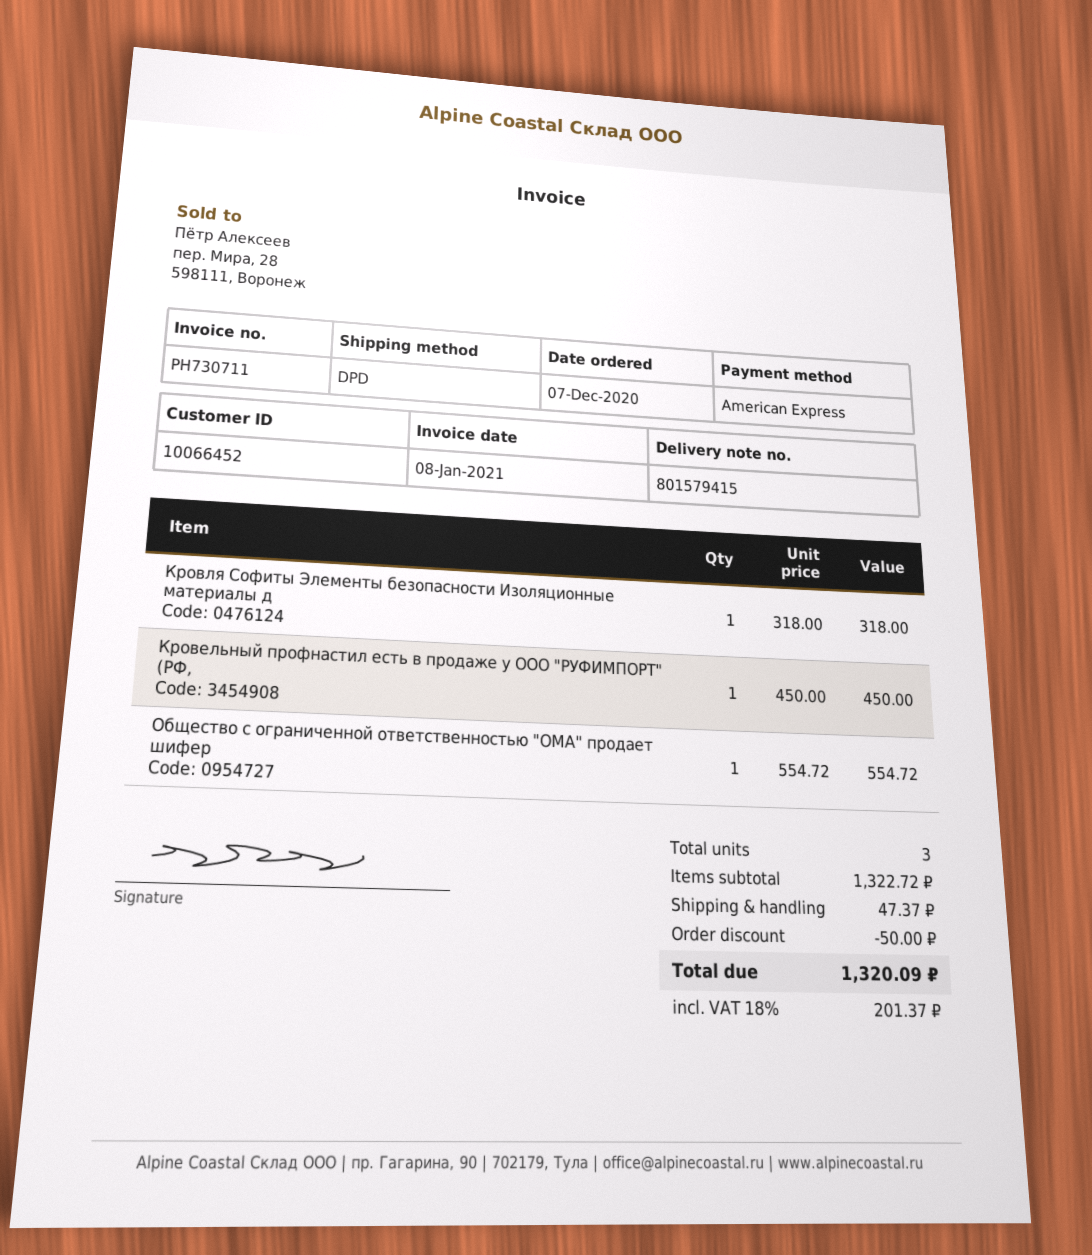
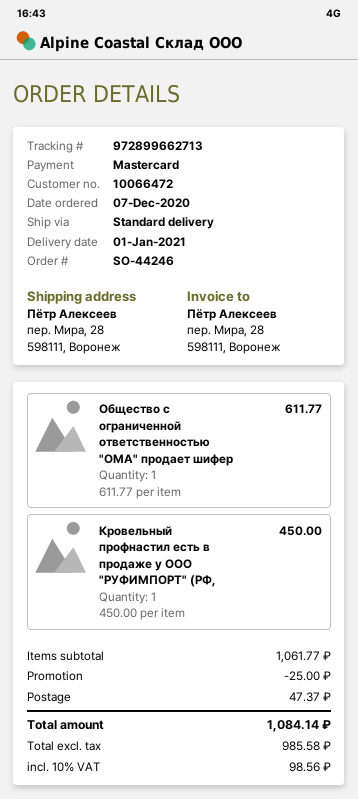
customer number: 10066452 -> 10066472
payment method: American Express -> Mastercard
shipping method: DPD -> standard
Кровля Софиты Элементы безопасности Изоляционные материалы д: 1 x 318.00 = 318.00 -> none
Общество с ограниченной ответственностью "ОМА" продает шифер: 1 x 554.72 = 554.72 -> 1 x 611.77 = 611.77
subtotal: 1322.72 -> 1061.77
discount: 50.00 -> 25.00
tax: 18% = 201.37 -> 10% = 98.56
total: 1320.09 -> 1084.14

